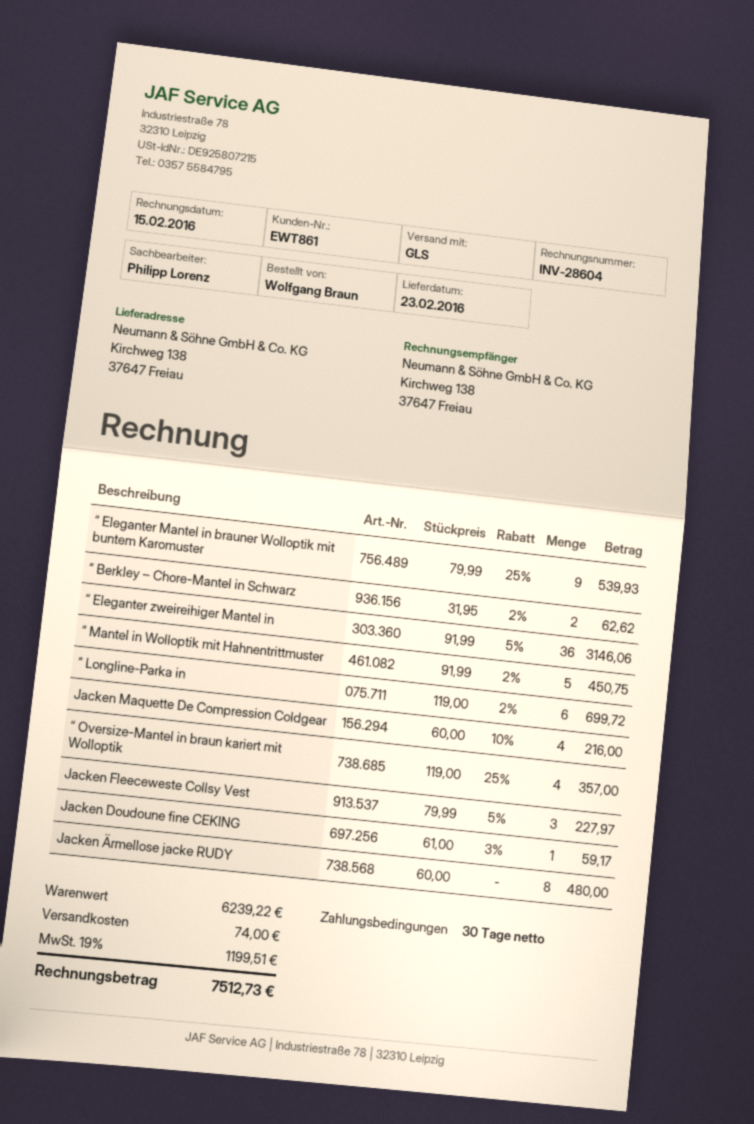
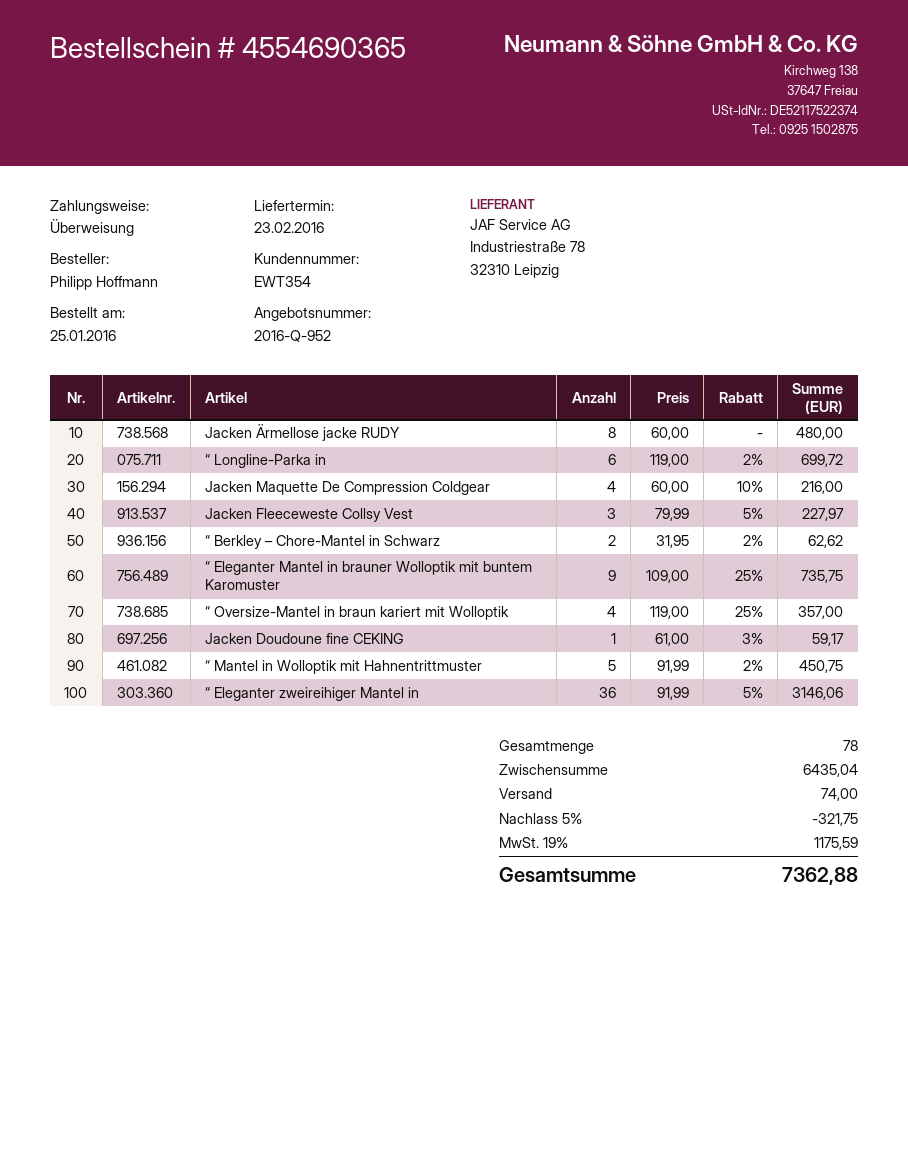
customer number: EWT861 -> EWT354
ordered by: Wolfgang Braun -> Philipp Hoffmann
“ Eleganter Mantel in brauner Wolloptik mit buntem Karomuster: 9 x 79.99 - 25% = 539.93 -> 9 x 109.00 - 25% = 735.75
subtotal: 6239.22 -> 6435.04
discount: none -> 5% = 321.75
tax: 19% = 1199.51 -> 19% = 1175.59
total: 7512.73 -> 7362.88

